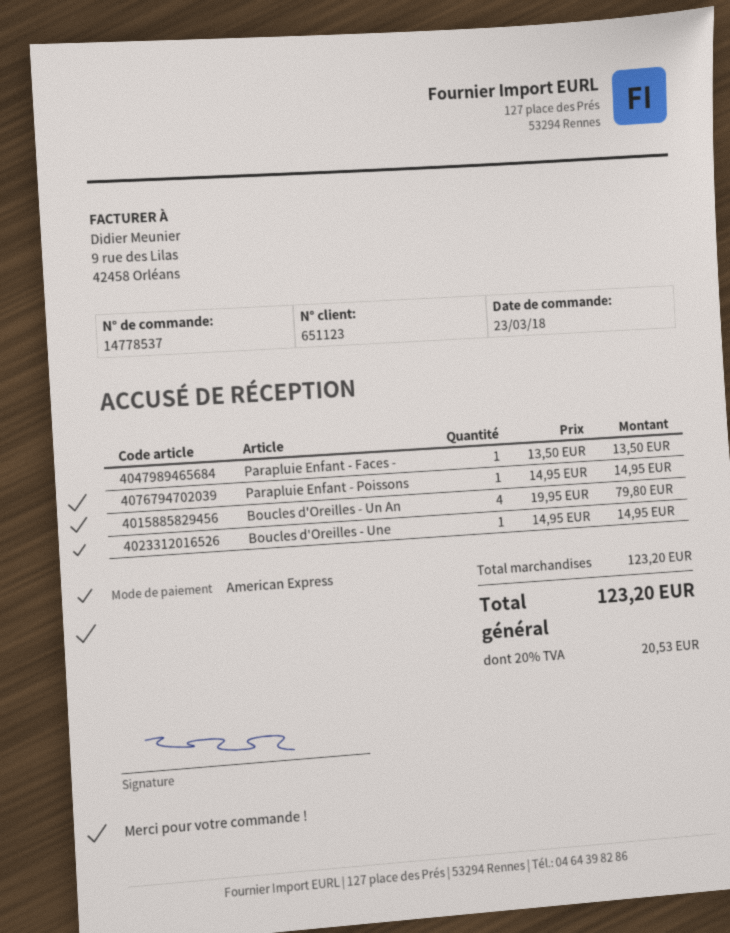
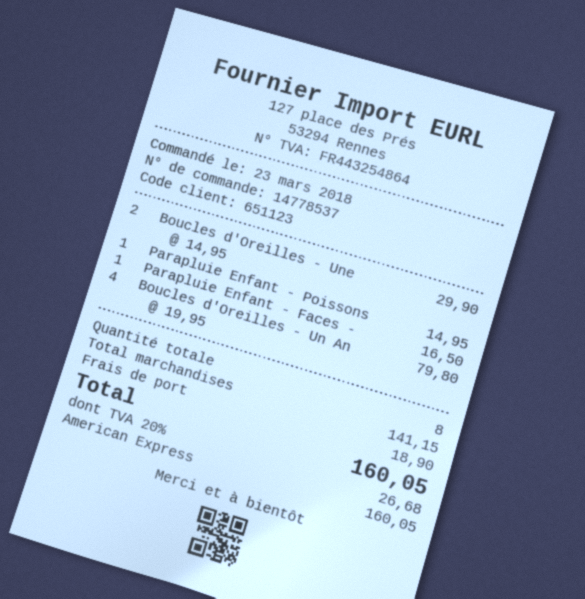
Parapluie Enfant - Faces -: 1 x 13.50 = 13.50 -> 1 x 16.50 = 16.50
Boucles d'Oreilles - Une: 1 x 14.95 = 14.95 -> 2 x 14.95 = 29.90
subtotal: 123.20 -> 141.15
shipping: none -> 18.90
tax: 20% = 20.53 -> 20% = 26.68
total: 123.20 -> 160.05

